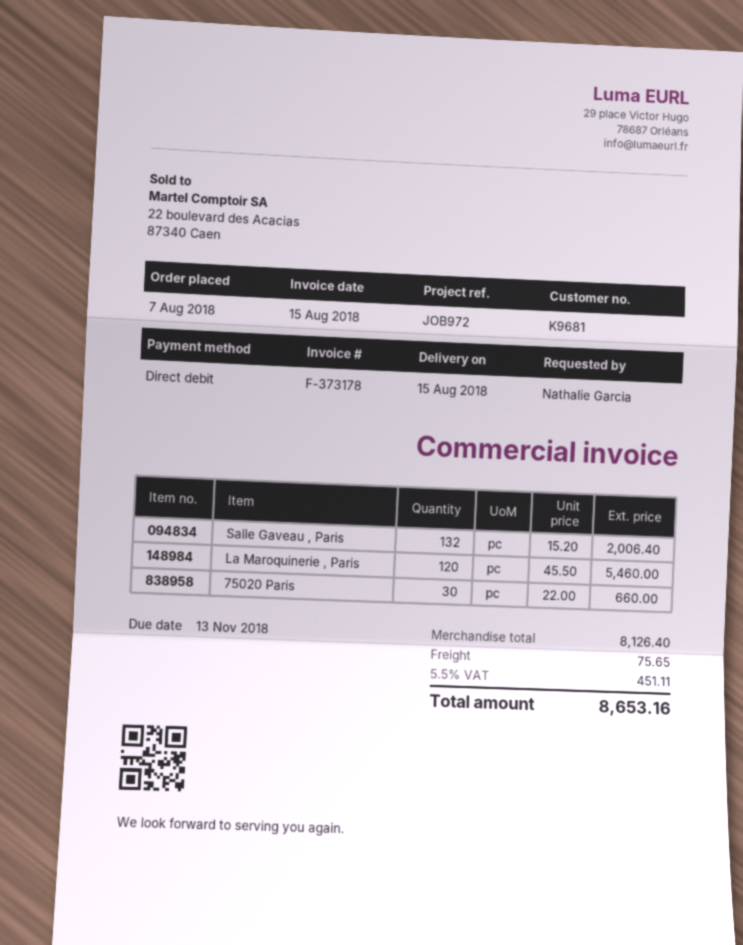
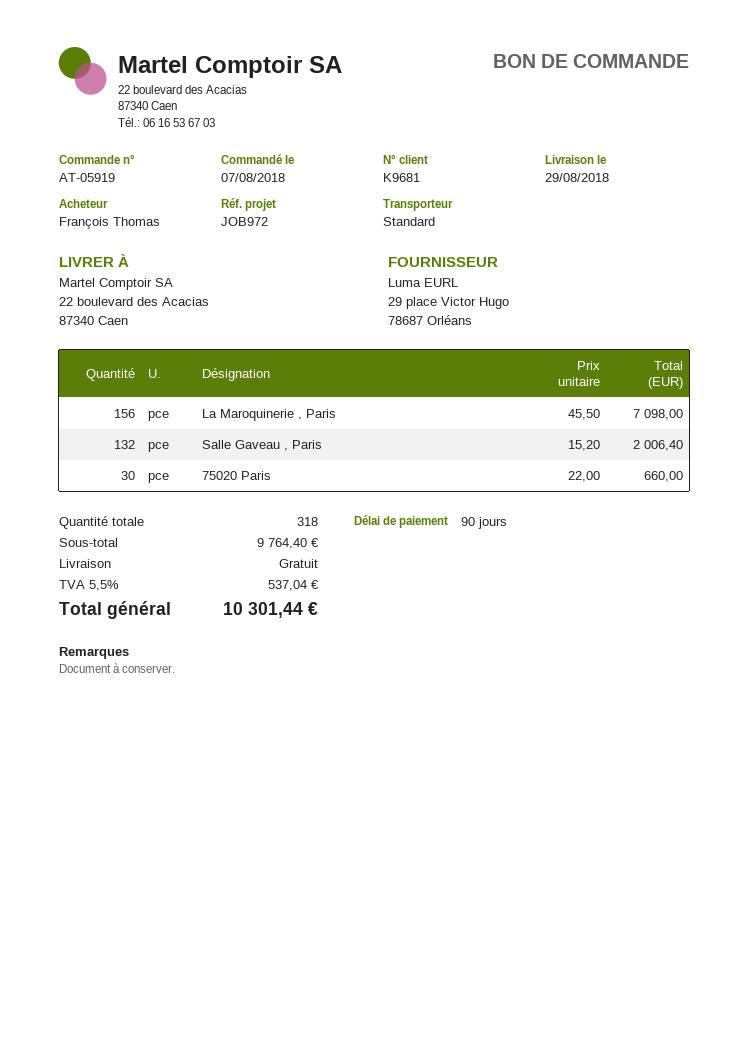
delivery date: 2018-08-15 -> 2018-08-29
ordered by: Nathalie Garcia -> François Thomas
La Maroquinerie , Paris: 120 x 45.50 = 5460.00 -> 156 x 45.50 = 7098.00
subtotal: 8126.40 -> 9764.40
shipping: 75.65 -> 0.00
tax: 5.5% = 451.11 -> 5.5% = 537.04
total: 8653.16 -> 10301.44

